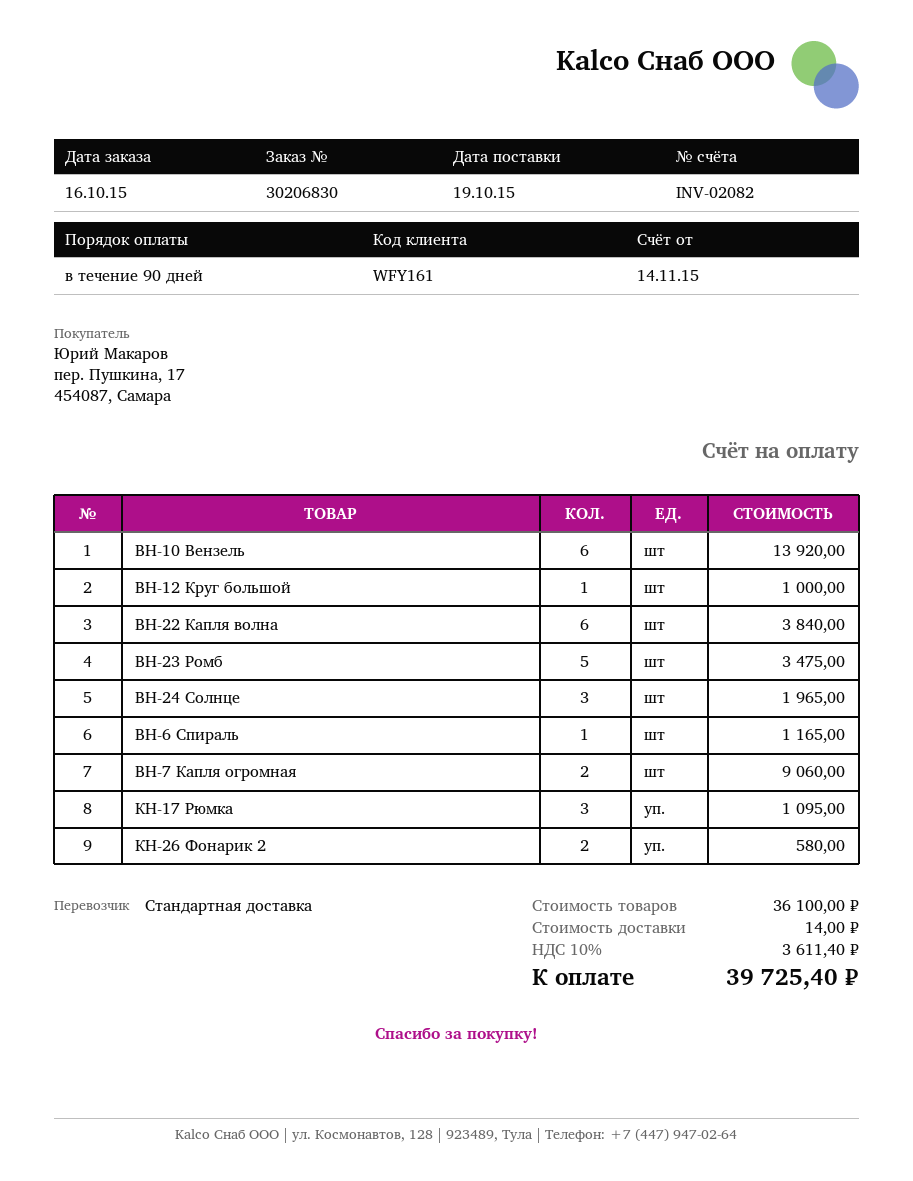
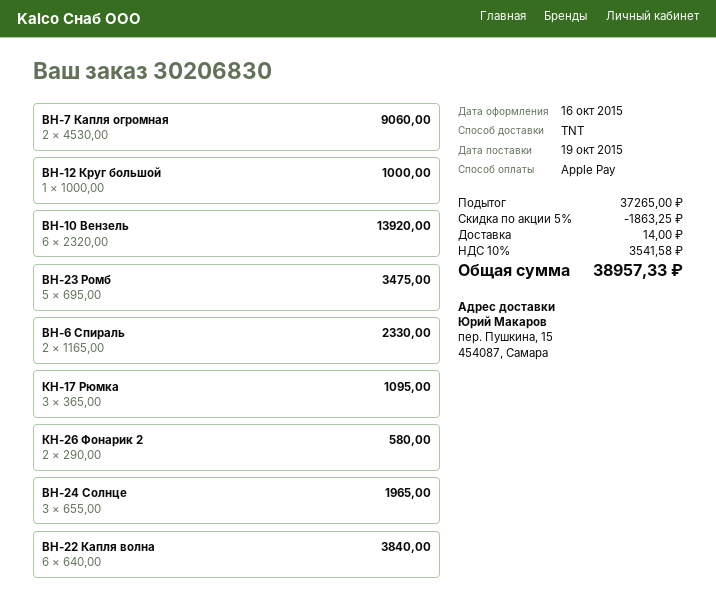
shipping method: standard -> TNT
ВН-6 Спираль: 1 for 1165.00 -> 2 for 2330.00
subtotal: 36100.00 -> 37265.00
discount: none -> 5% = 1863.25
tax: 10% = 3611.40 -> 10% = 3541.58
total: 39725.40 -> 38957.33

